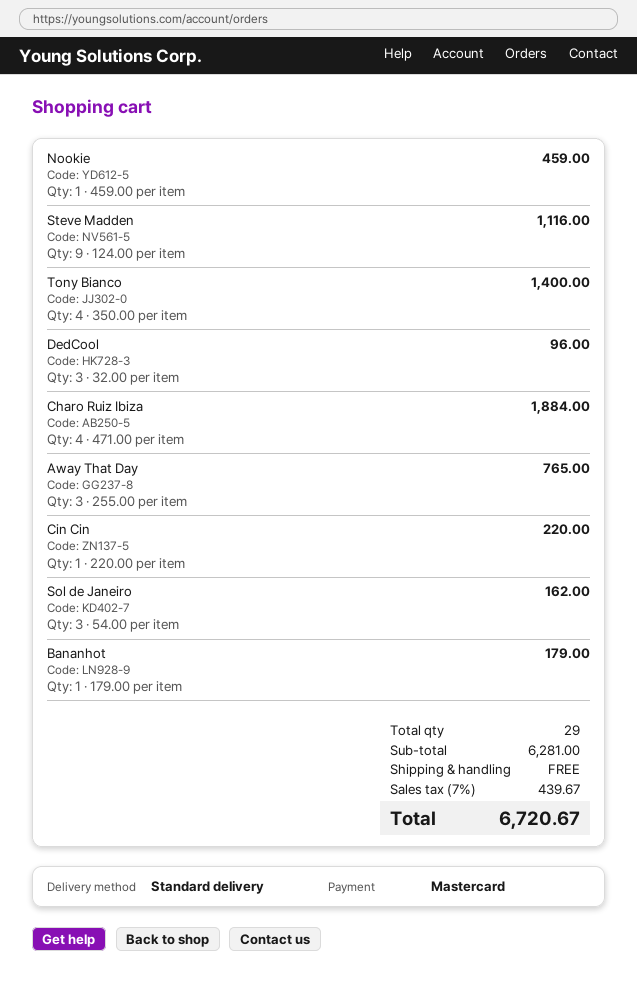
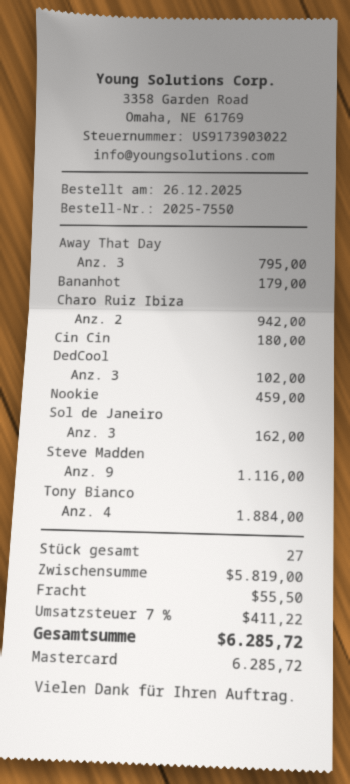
Tony Bianco: 4 for 1400.00 -> 4 for 1884.00
DedCool: 3 for 96.00 -> 3 for 102.00
Charo Ruiz Ibiza: 4 for 1884.00 -> 2 for 942.00
Away That Day: 3 for 765.00 -> 3 for 795.00
Cin Cin: 1 for 220.00 -> 1 for 180.00
total quantity: 29 -> 27
subtotal: 6281.00 -> 5819.00
shipping: 0.00 -> 55.50
tax: 7% = 439.67 -> 7% = 411.22
total: 6720.67 -> 6285.72

